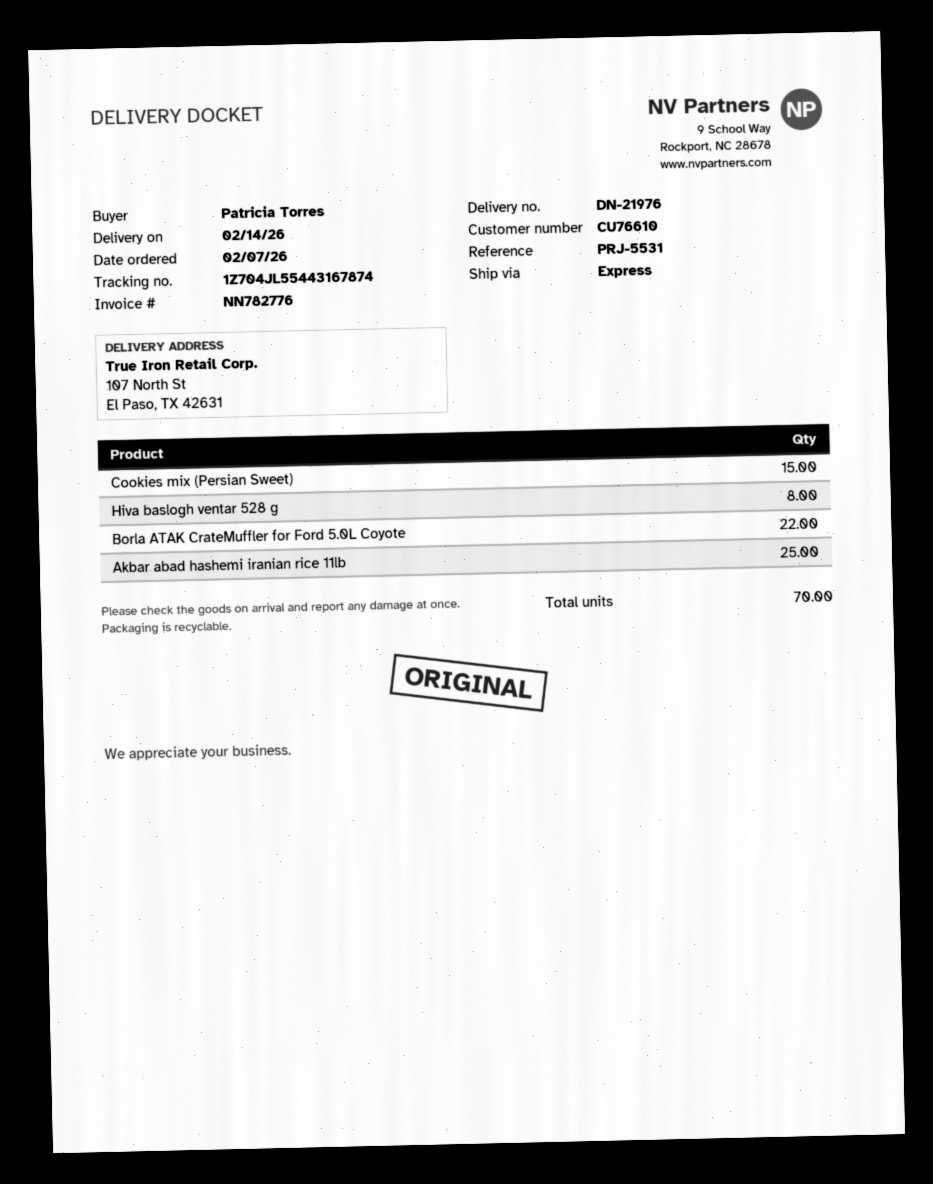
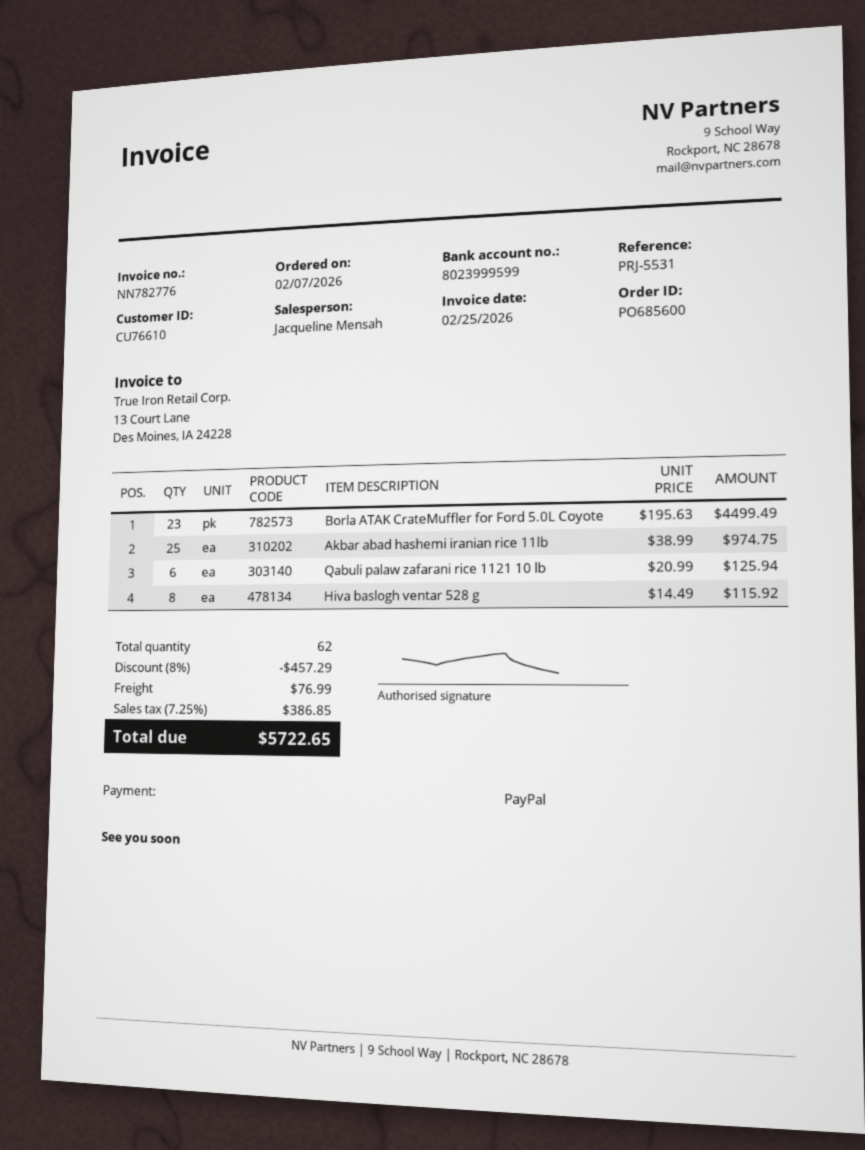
Cookies mix (Persian Sweet): 15 -> none
Borla ATAK CrateMuffler for Ford 5.0L Coyote: 22 -> 23
Qabuli palaw zafarani rice 1121 10 lb: none -> 6
total quantity: 70 -> 62

